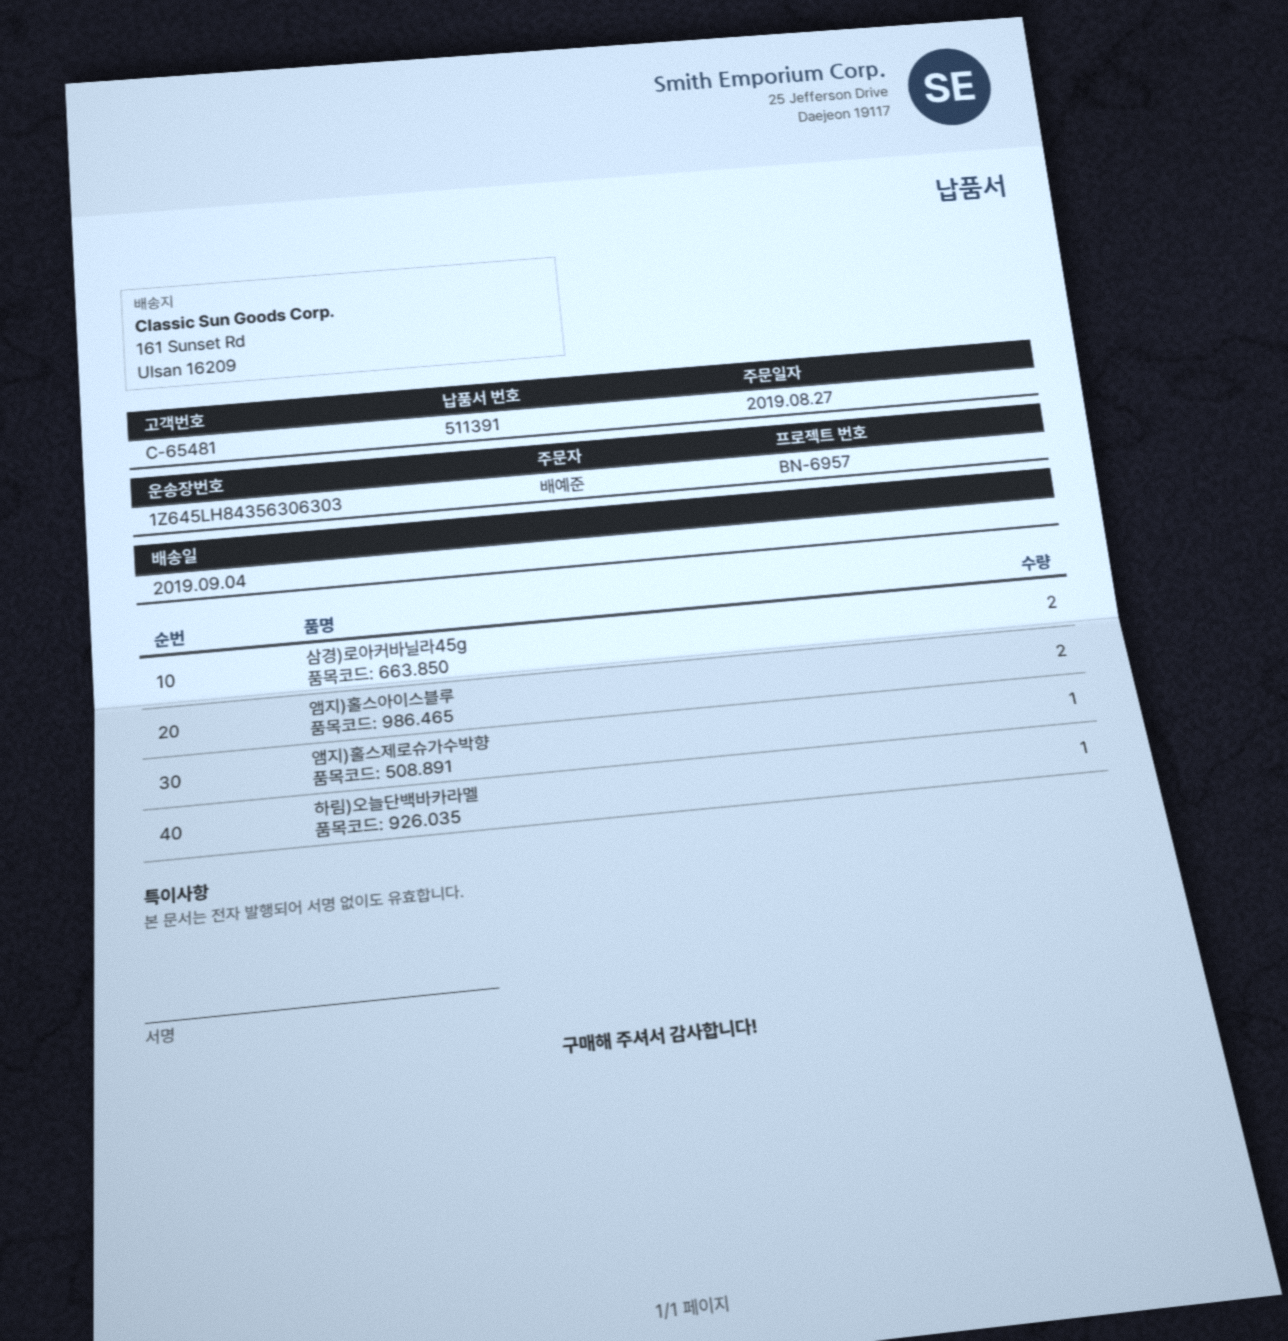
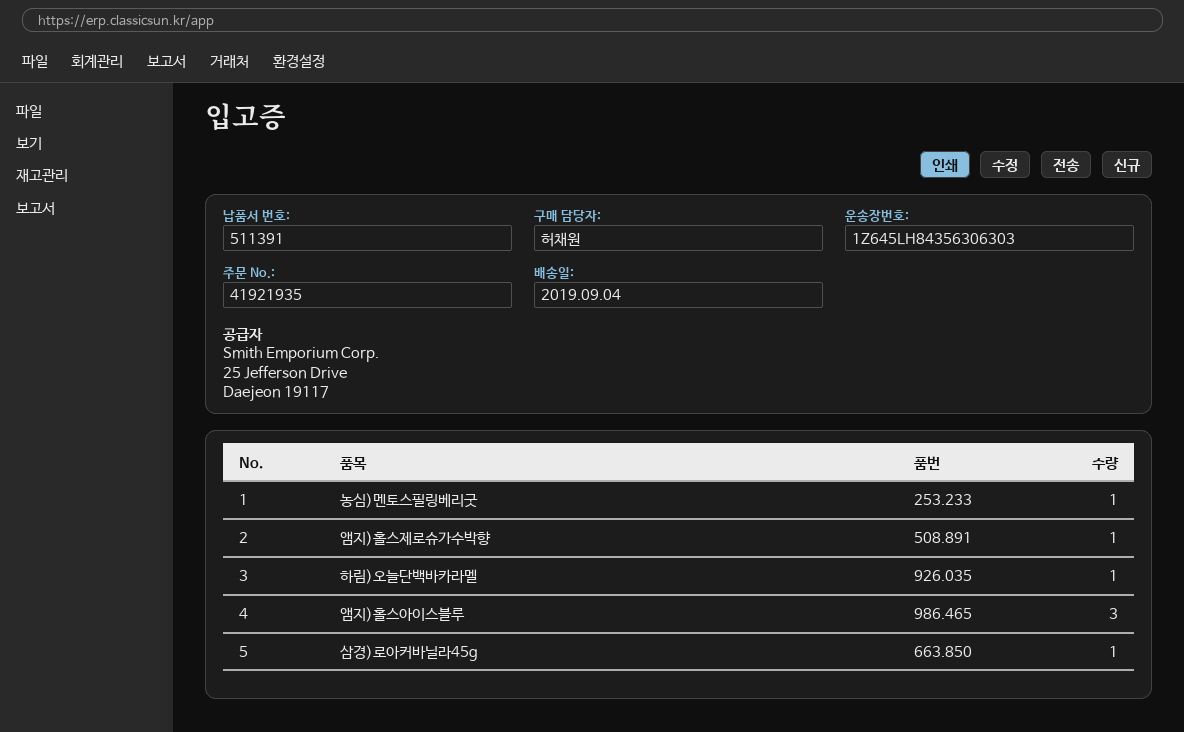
ordered by: 배예준 -> 허채원
삼경)로아커바닐라45g: 2 -> 1
앰지)홀스아이스블루: 2 -> 3
농심)멘토스필링베리굿: none -> 1

